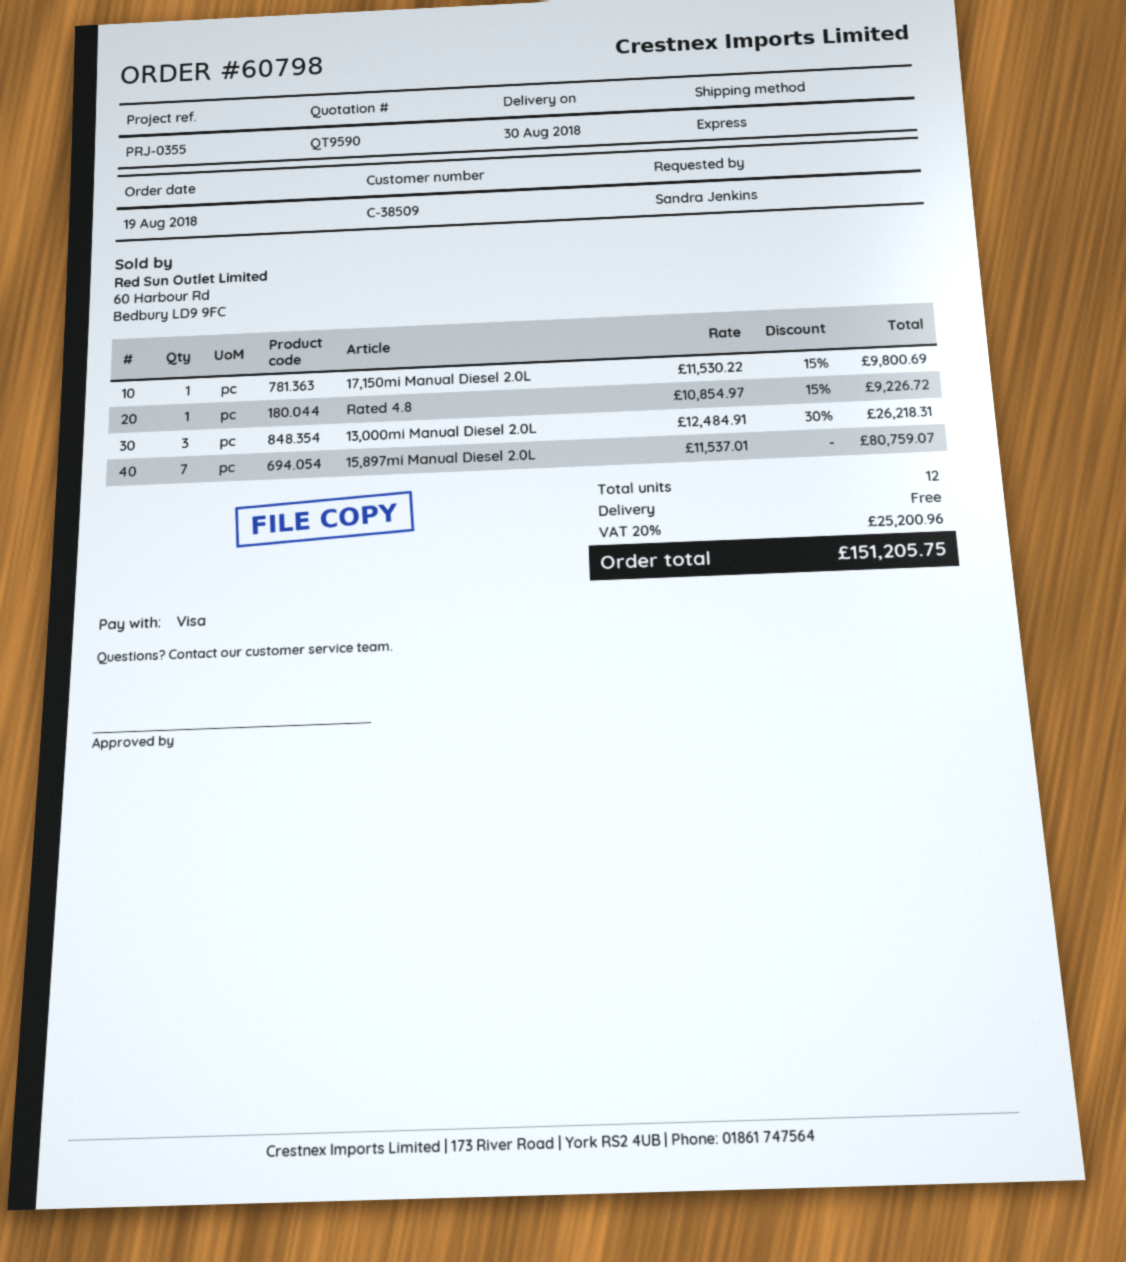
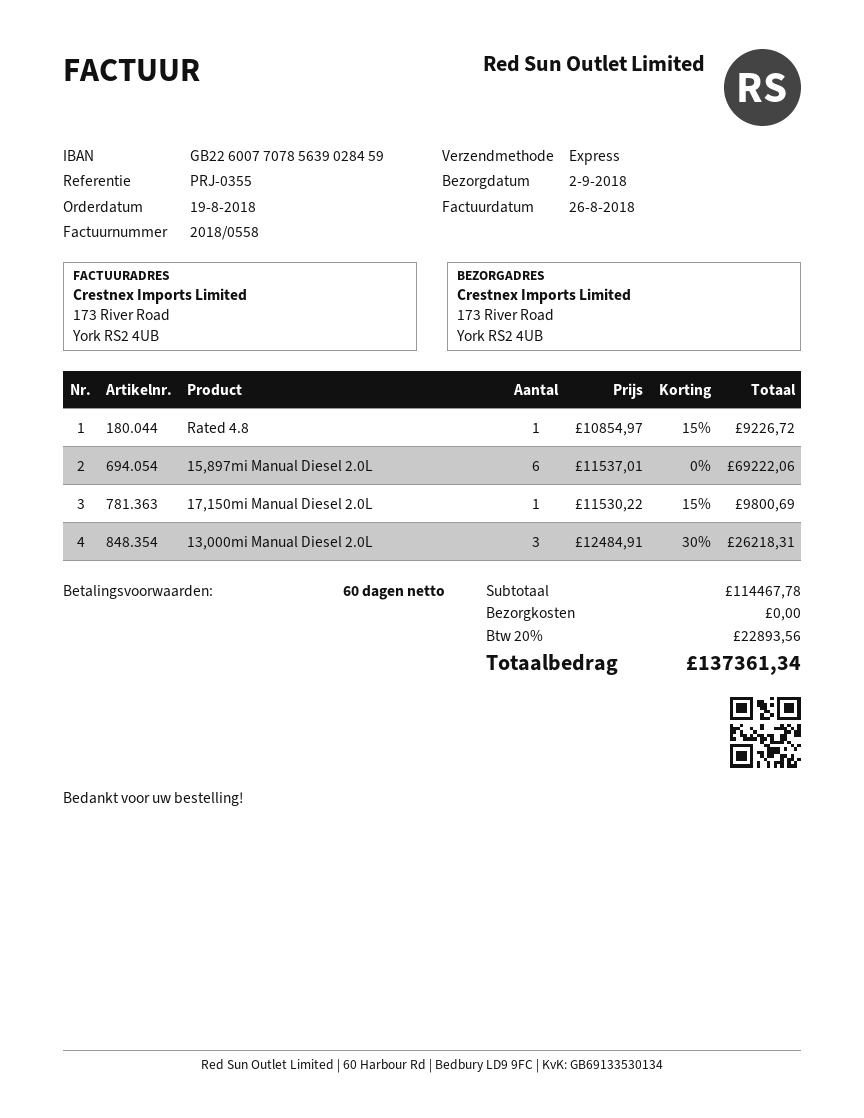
delivery date: 2018-08-30 -> 2018-09-02
15,897mi Manual Diesel 2.0L: 7 x 11537.01 = 80759.07 -> 6 x 11537.01 = 69222.06
tax: 20% = 25200.96 -> 20% = 22893.56
total: 151205.75 -> 137361.34

